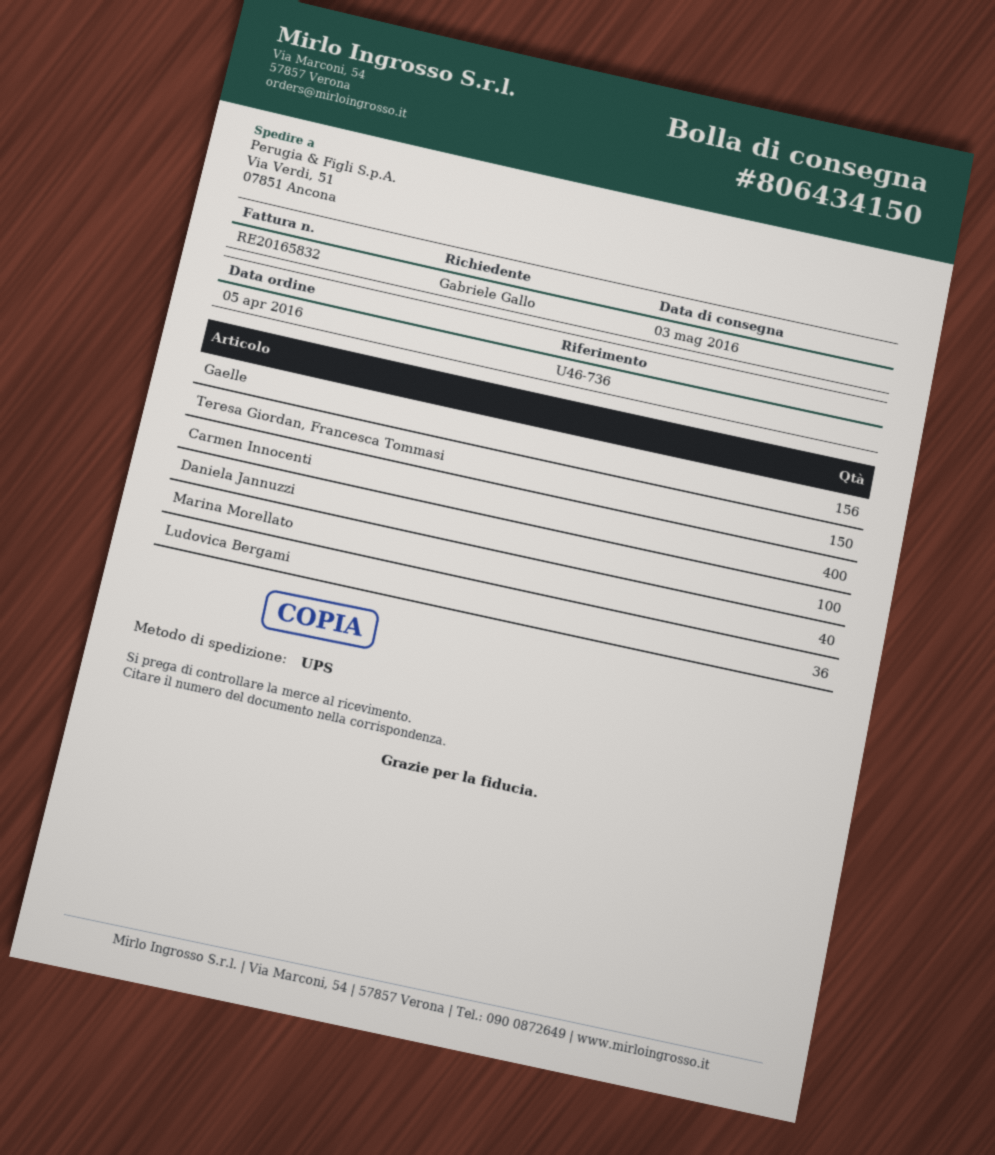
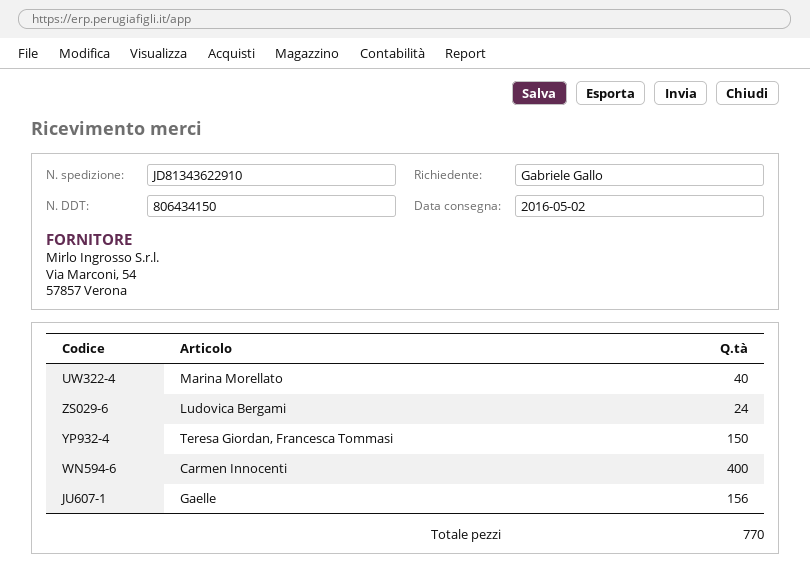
delivery date: 2016-05-03 -> 2016-05-02
Daniela Jannuzzi: 100 -> none
Ludovica Bergami: 36 -> 24

